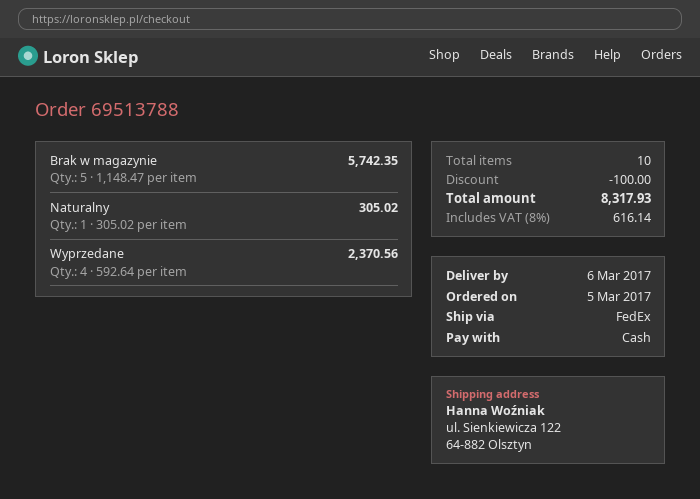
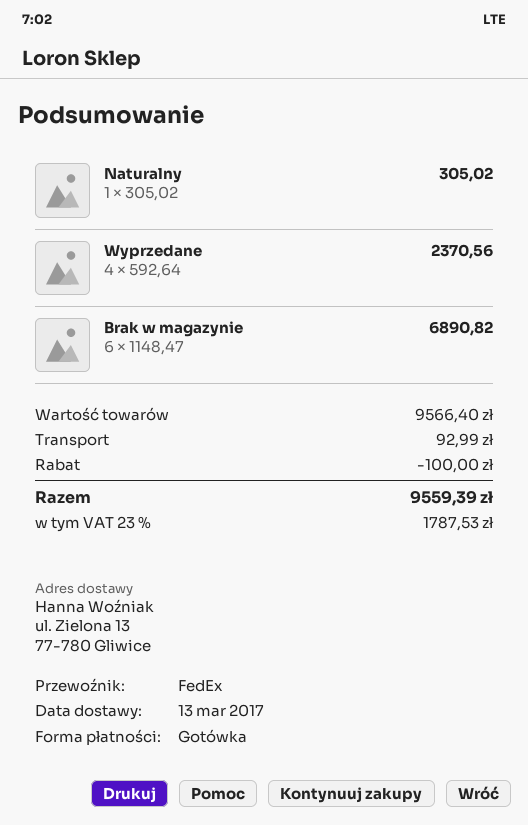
delivery date: 2017-03-06 -> 2017-03-13
ship to: ul. Sienkiewicza 122, 64-882 Olsztyn -> ul. Zielona 13, 77-780 Gliwice
Brak w magazynie: 5 x 1148.47 = 5742.35 -> 6 x 1148.47 = 6890.82
shipping: none -> 92.99
tax: 8% = 616.14 -> 23% = 1787.53
total: 8317.93 -> 9559.39

